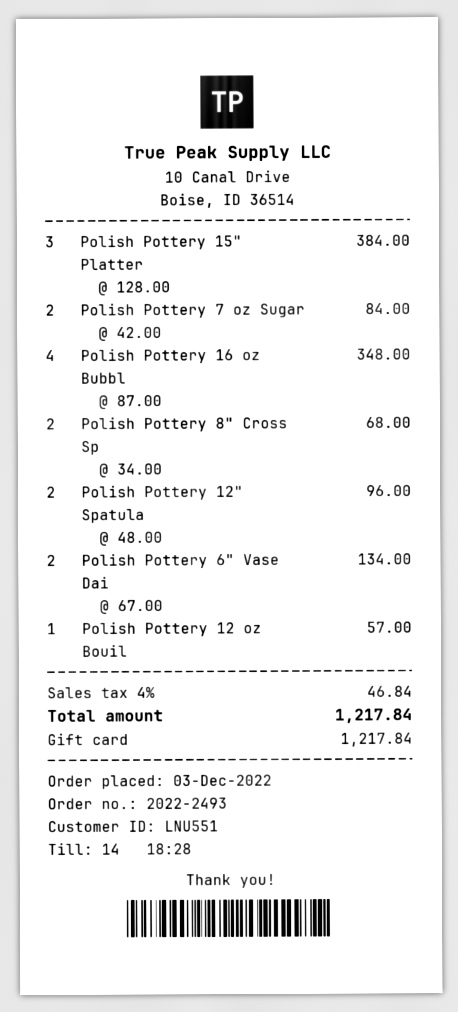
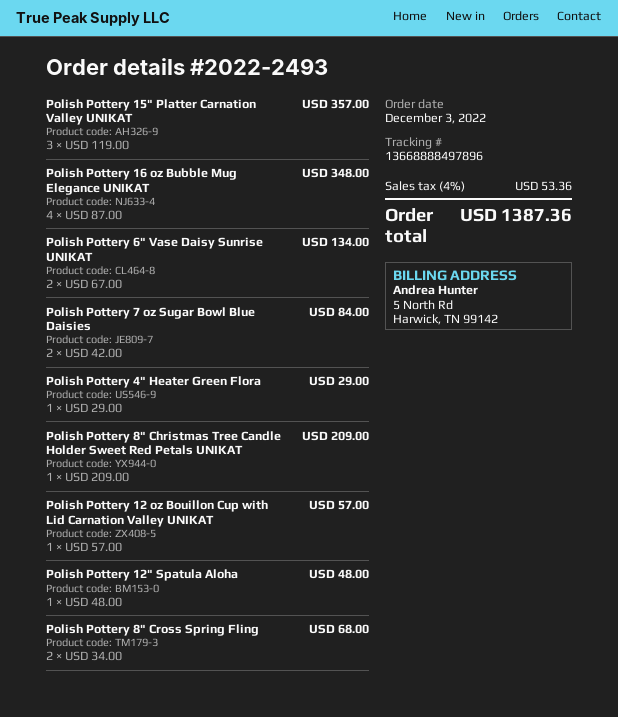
Polish Pottery 15" Platter: 3 x 128.00 = 384.00 -> 3 x 119.00 = 357.00
Polish Pottery 12" Spatula: 2 x 48.00 = 96.00 -> 1 x 48.00 = 48.00
Polish Pottery 4" Heater Green Flora: none -> 1 x 29.00 = 29.00
Polish Pottery 8" Christmas Tree Candle Holder Sweet Red Petals UNIKAT: none -> 1 x 209.00 = 209.00
tax: 4% = 46.84 -> 4% = 53.36
total: 1217.84 -> 1387.36

